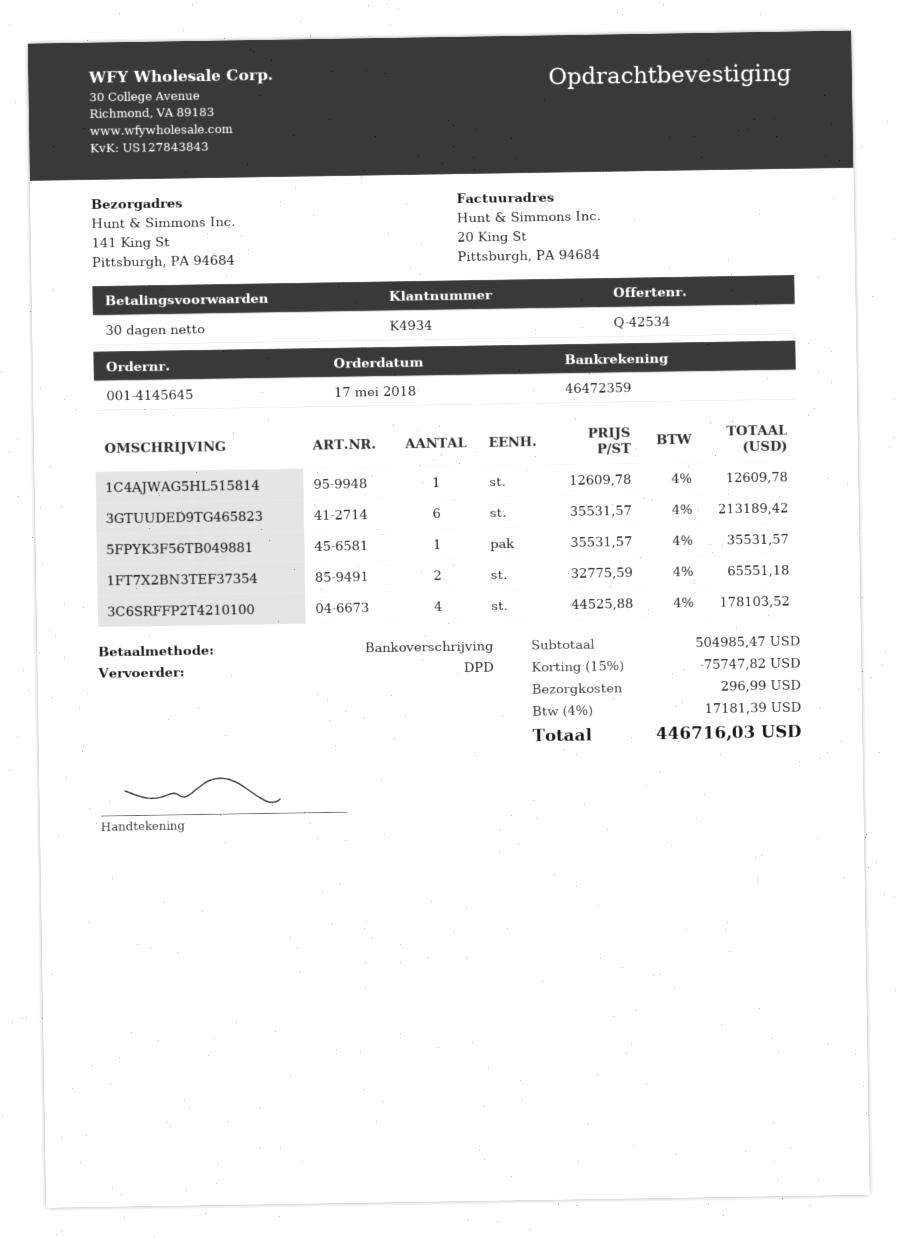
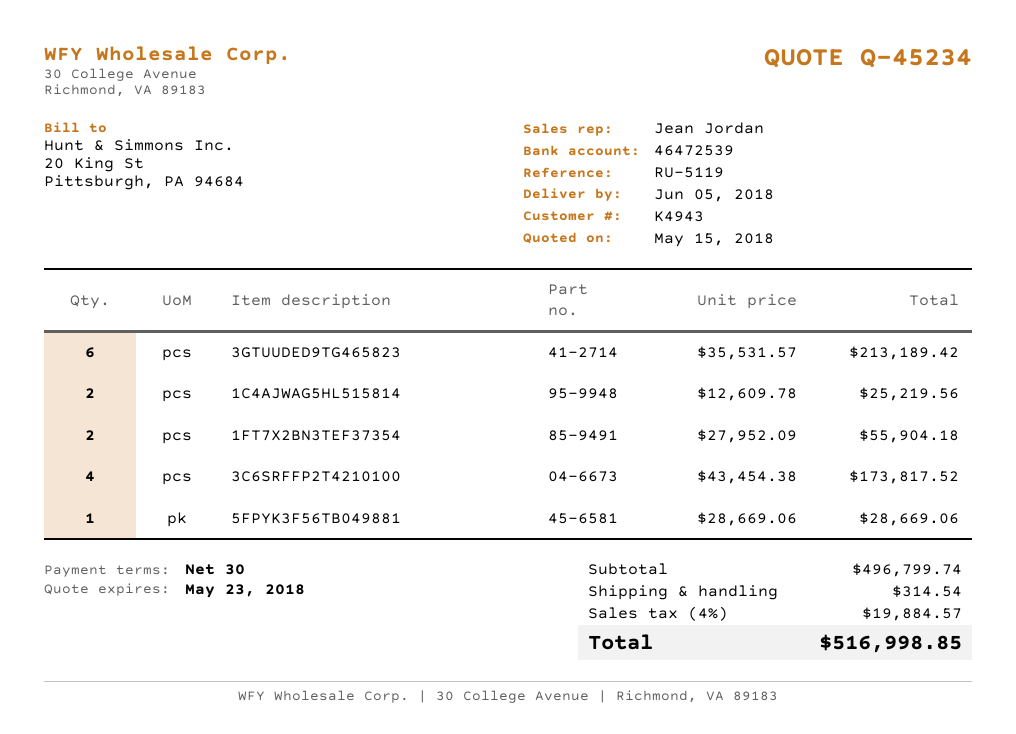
quote number: Q-42534 -> Q-45234
customer number: K4934 -> K4943
bank account: 46472359 -> 46472539
1C4AJWAG5HL515814: 1 x 12609.78 = 12609.78 -> 2 x 12609.78 = 25219.56
5FPYK3F56TB049881: 1 x 35531.57 = 35531.57 -> 1 x 28669.06 = 28669.06
1FT7X2BN3TEF37354: 2 x 32775.59 = 65551.18 -> 2 x 27952.09 = 55904.18
3C6SRFFP2T4210100: 4 x 44525.88 = 178103.52 -> 4 x 43454.38 = 173817.52
subtotal: 504985.47 -> 496799.74
discount: 15% = 75747.82 -> none
shipping: 296.99 -> 314.54
tax: 4% = 17181.39 -> 4% = 19884.57
total: 446716.03 -> 516998.85

